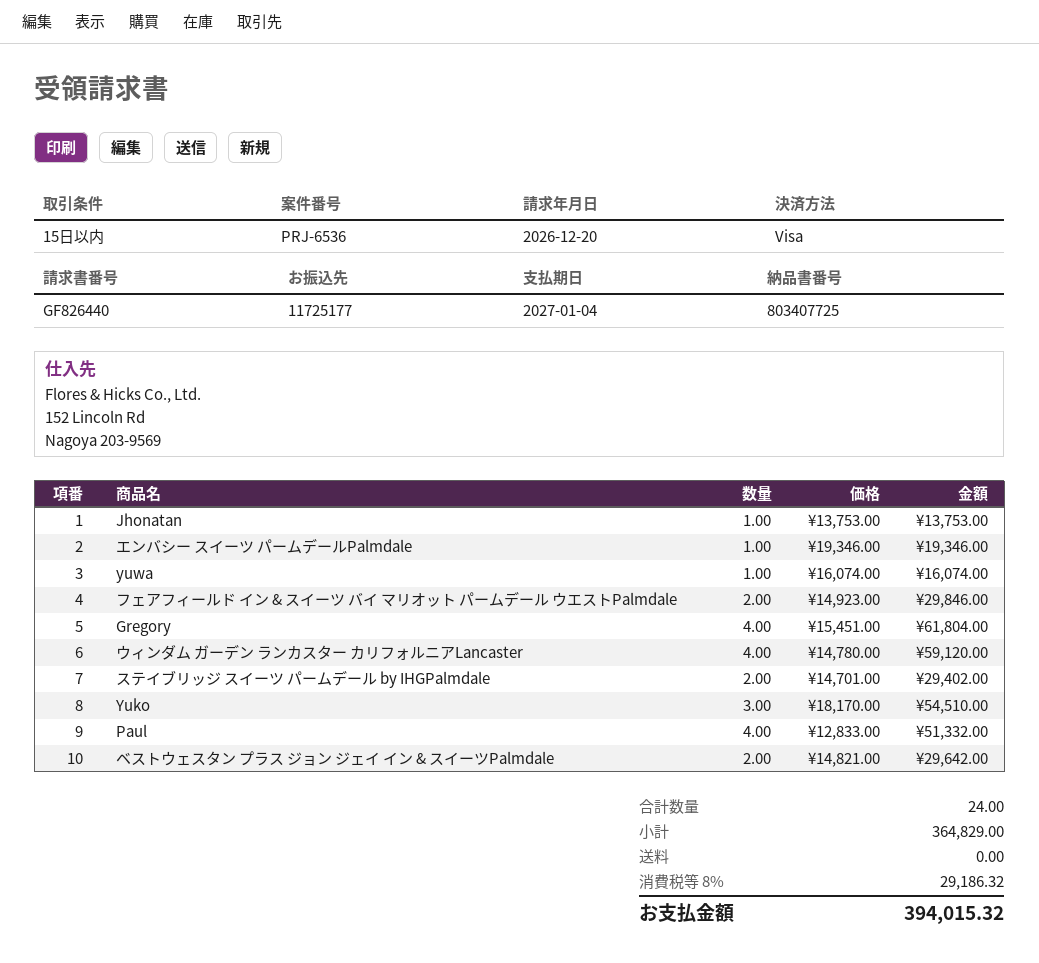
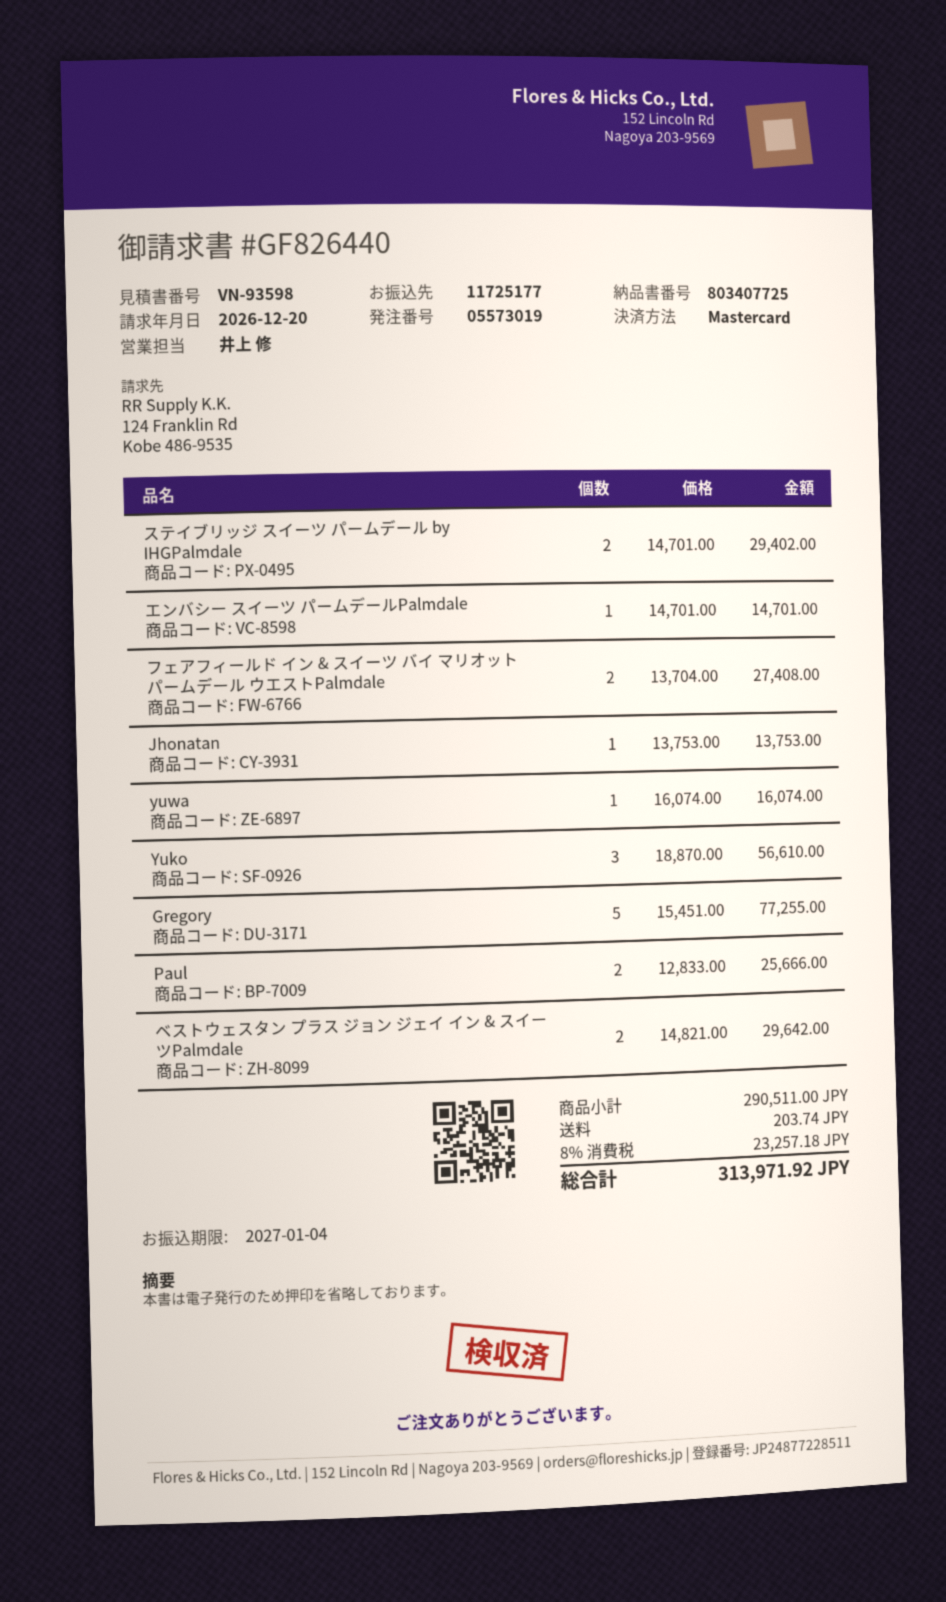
payment method: Visa -> Mastercard
エンバシー スイーツ パームデールPalmdale: 1 x 19346.00 = 19346.00 -> 1 x 14701.00 = 14701.00
フェアフィールド イン & スイーツ バイ マリオット パームデール ウエストPalmdale: 2 x 14923.00 = 29846.00 -> 2 x 13704.00 = 27408.00
Gregory: 4 x 15451.00 = 61804.00 -> 5 x 15451.00 = 77255.00
ウィンダム ガーデン ランカスター カリフォルニアLancaster: 4 x 14780.00 = 59120.00 -> none
Yuko: 3 x 18170.00 = 54510.00 -> 3 x 18870.00 = 56610.00
Paul: 4 x 12833.00 = 51332.00 -> 2 x 12833.00 = 25666.00
subtotal: 364829.00 -> 290511.00
shipping: 0.00 -> 203.74
tax: 8% = 29186.32 -> 8% = 23257.18
total: 394015.32 -> 313971.92

